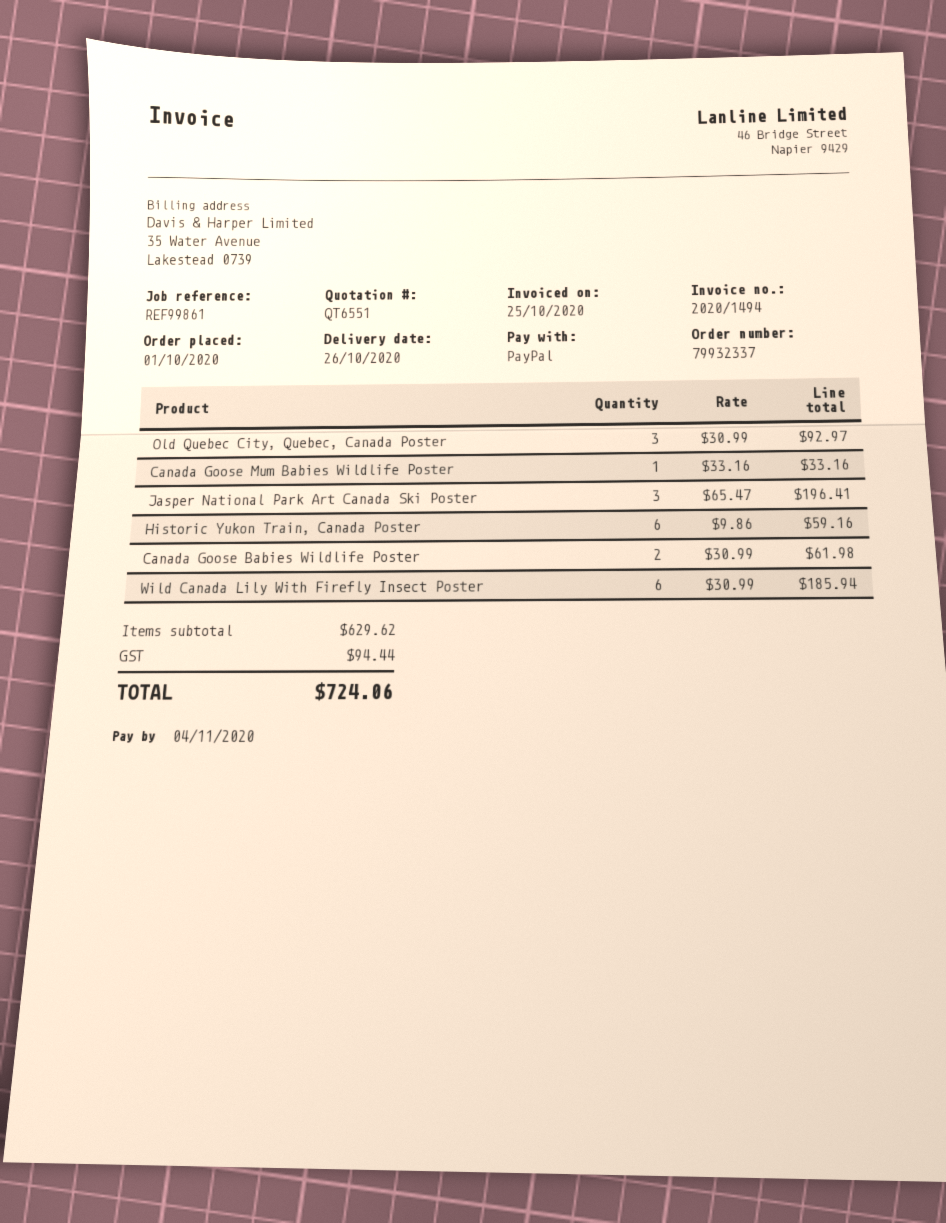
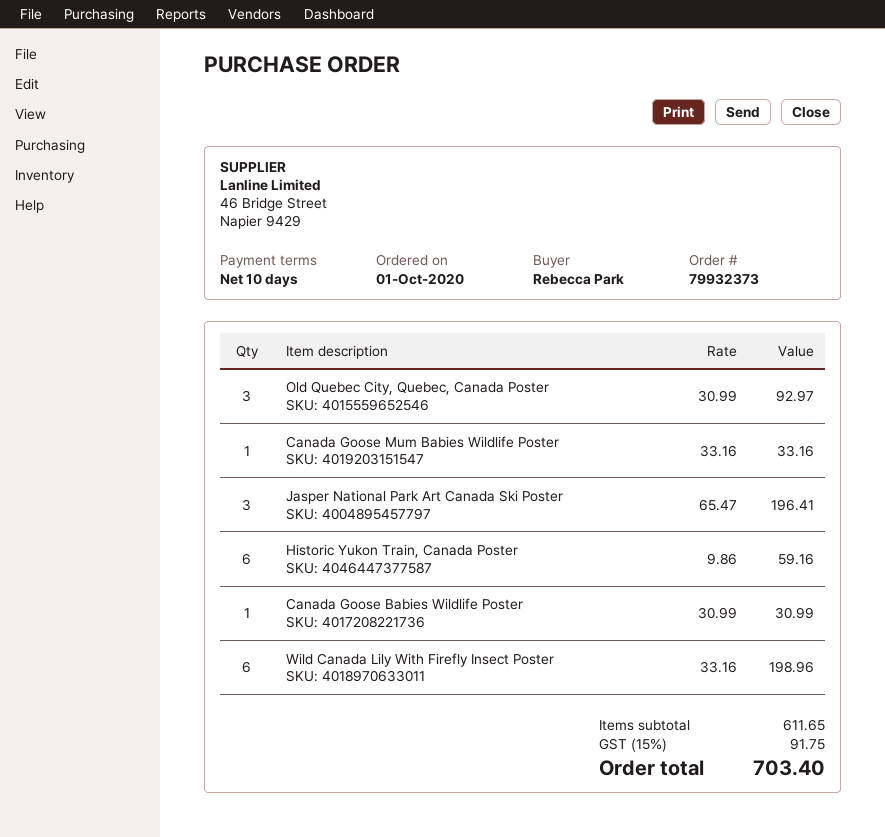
order number: 79932337 -> 79932373
Canada Goose Babies Wildlife Poster: 2 x 30.99 = 61.98 -> 1 x 30.99 = 30.99
Wild Canada Lily With Firefly Insect Poster: 6 x 30.99 = 185.94 -> 6 x 33.16 = 198.96
subtotal: 629.62 -> 611.65
tax: 94.44 -> 91.75
total: 724.06 -> 703.40

